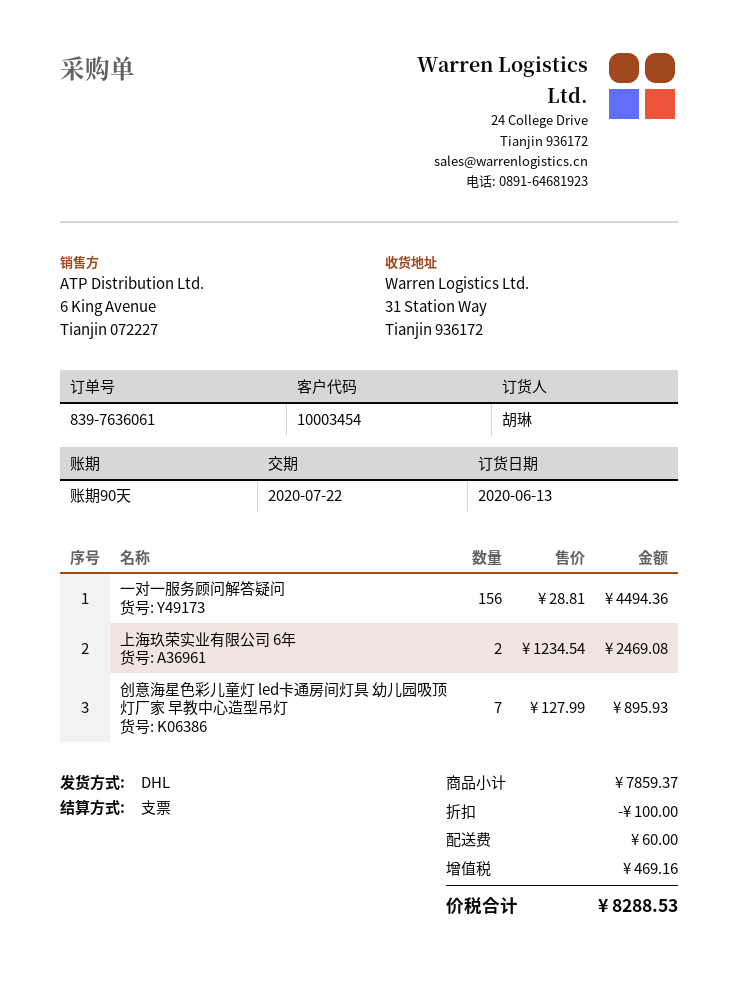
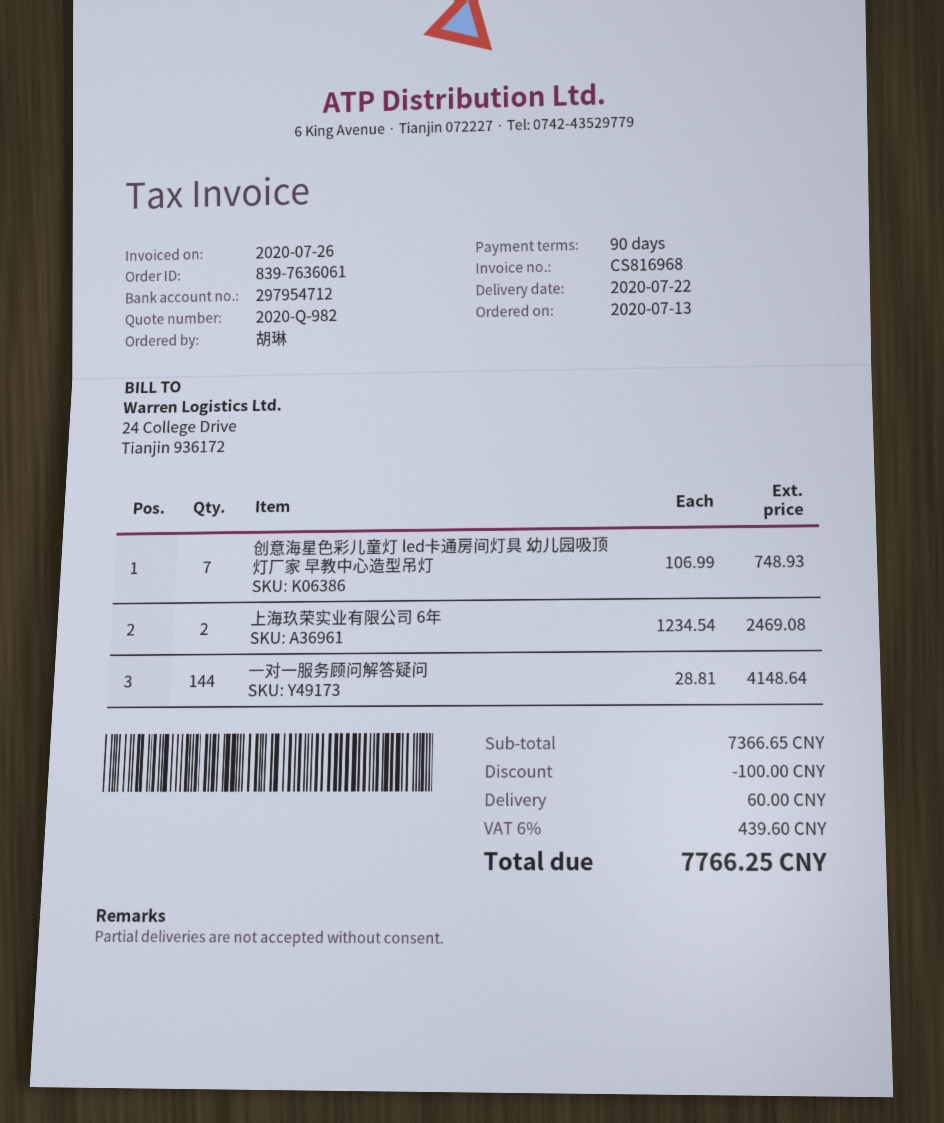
order date: 2020-06-13 -> 2020-07-13
一对一服务顾问解答疑问: 156 x 28.81 = 4494.36 -> 144 x 28.81 = 4148.64
创意海星色彩儿童灯 led卡通房间灯具 幼儿园吸顶灯厂家 早教中心造型吊灯: 7 x 127.99 = 895.93 -> 7 x 106.99 = 748.93
subtotal: 7859.37 -> 7366.65
tax: 469.16 -> 439.60
total: 8288.53 -> 7766.25

